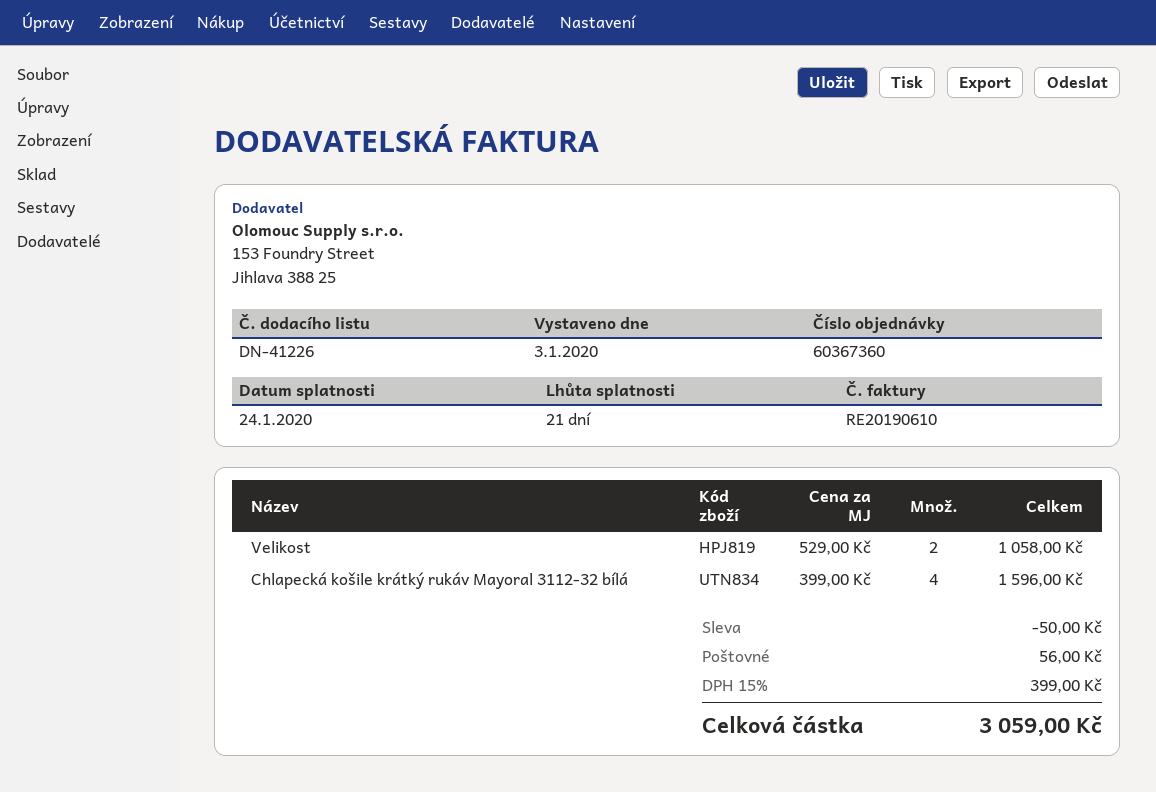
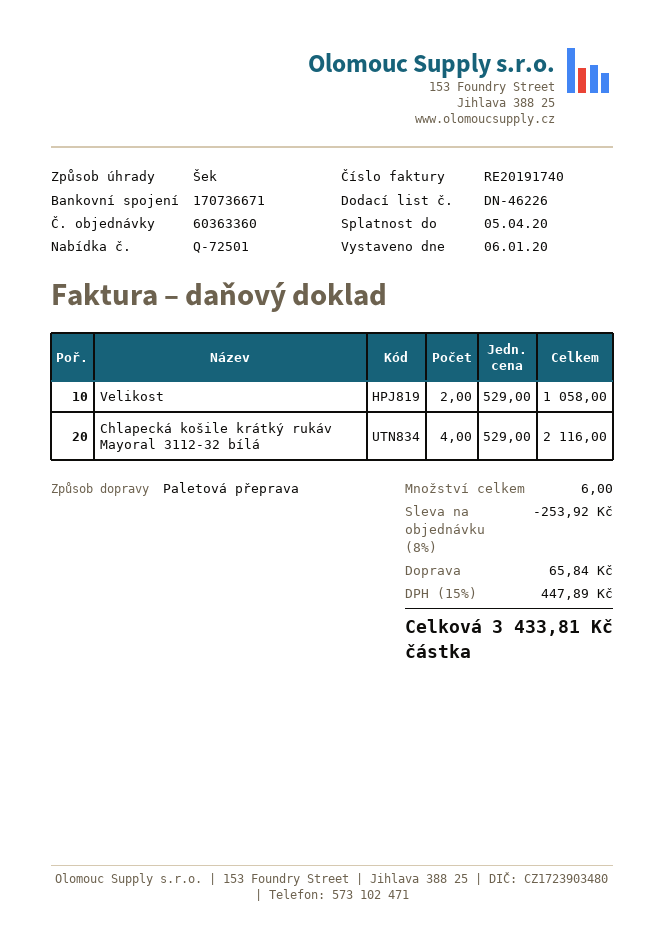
order number: 60367360 -> 60363360
delivery note number: DN-41226 -> DN-46226
invoice number: RE20190610 -> RE20191740
invoice date: 2020-01-03 -> 2020-01-06
due date: 2020-01-24 -> 2020-04-05
Chlapecká košile krátký rukáv Mayoral 3112-32 bílá: 4 x 399.00 = 1596.00 -> 4 x 529.00 = 2116.00
discount: 50.00 -> 253.92
shipping: 56.00 -> 65.84
tax: 15% = 399.00 -> 15% = 447.89
total: 3059.00 -> 3433.81

